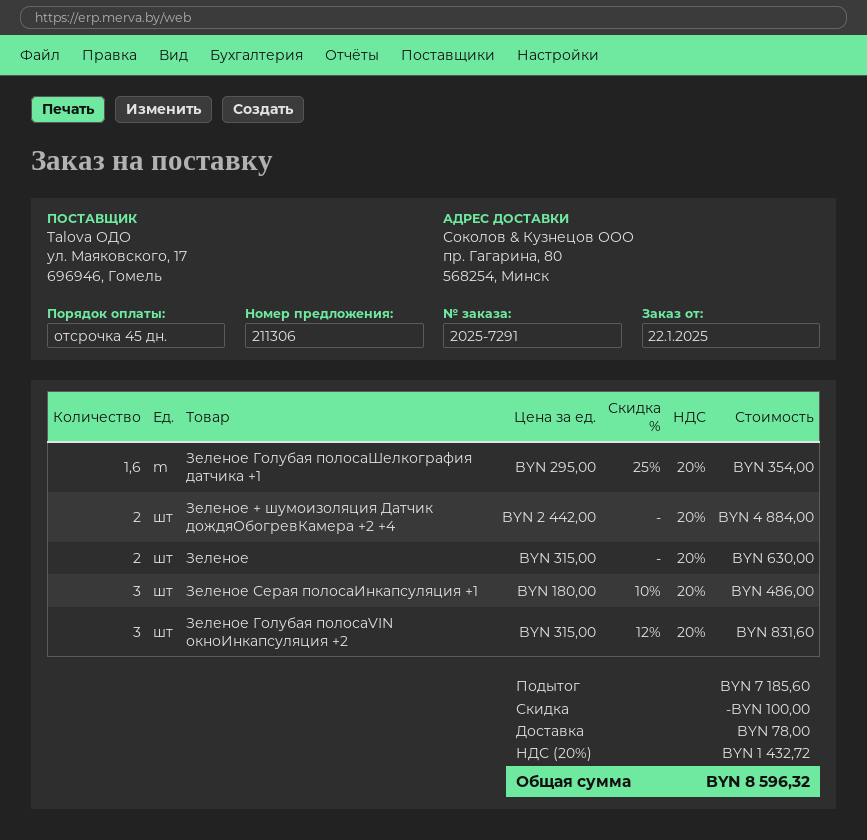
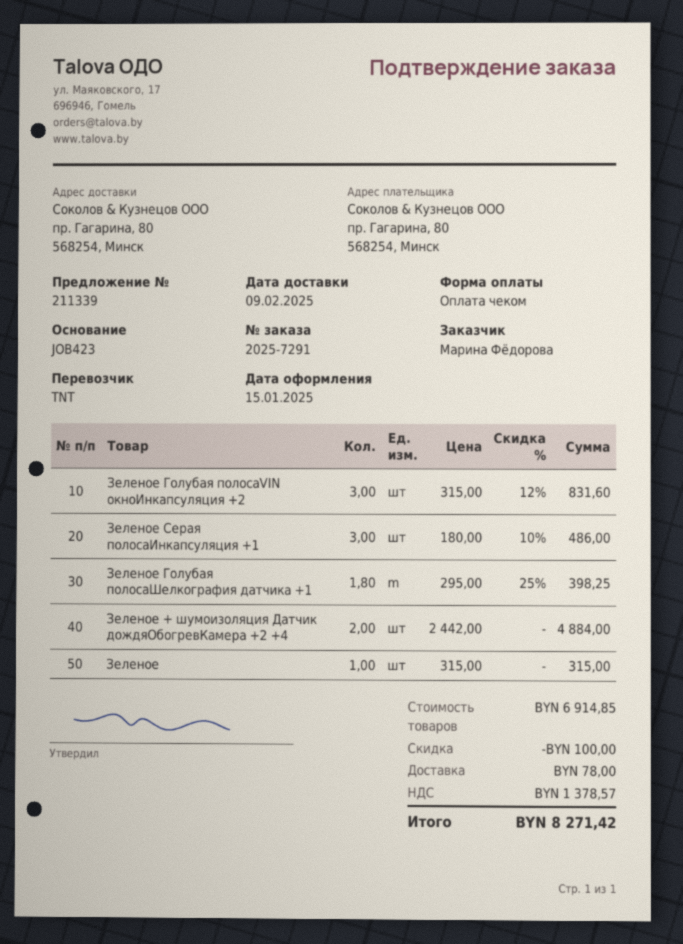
quote number: 211306 -> 211339
order date: 2025-01-22 -> 2025-01-15
Зеленое Голубая полосаШелкография датчика +1: 1.6 x 295.00 - 25% = 354.00 -> 1.8 x 295.00 - 25% = 398.25
Зеленое: 2 x 315.00 = 630.00 -> 1 x 315.00 = 315.00
subtotal: 7185.60 -> 6914.85
tax: 1432.72 -> 1378.57
total: 8596.32 -> 8271.42

